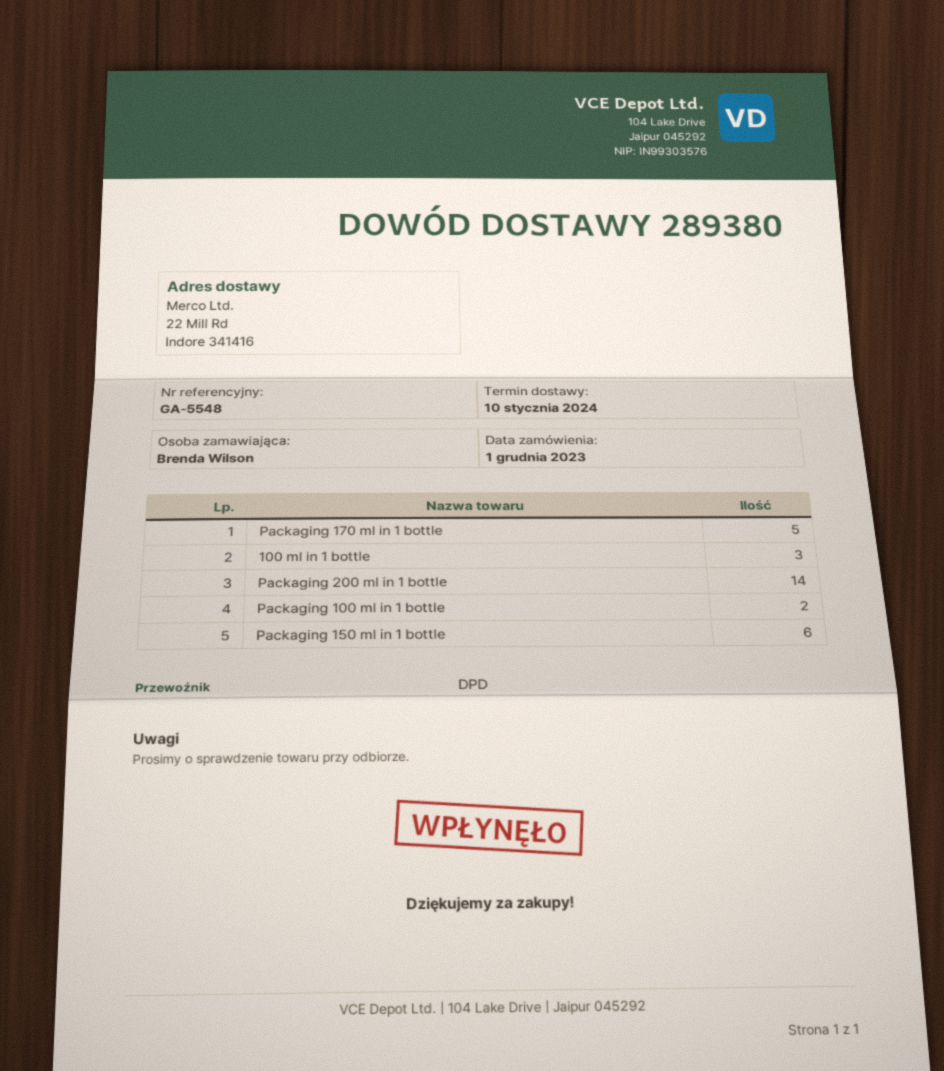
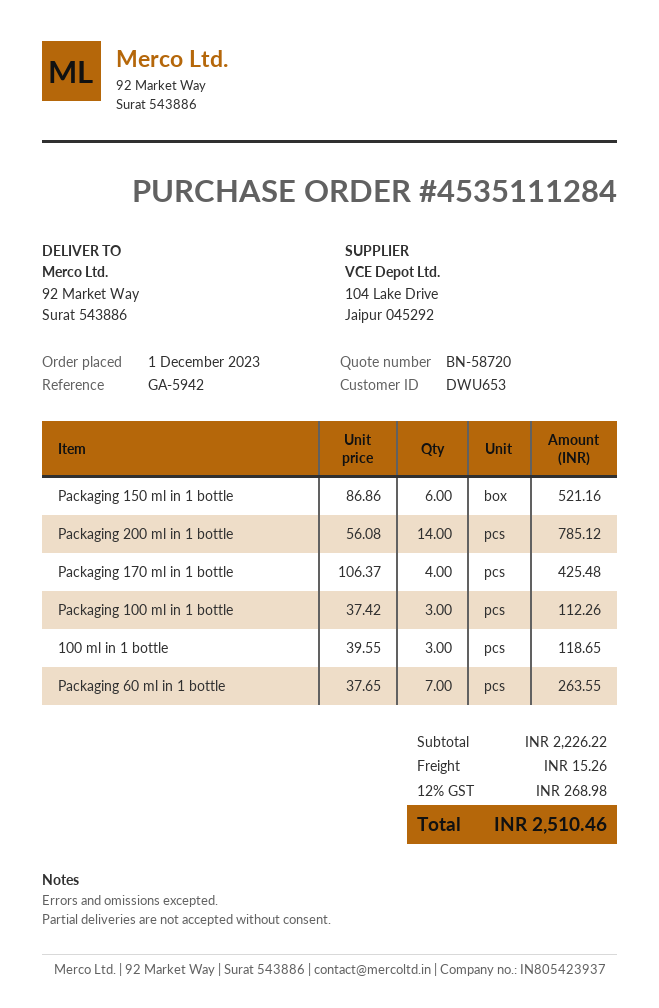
reference: GA-5548 -> GA-5942
ship to: 22 Mill Rd, Indore 341416 -> 92 Market Way, Surat 543886
Packaging 170 ml in 1 bottle: 5 -> 4
Packaging 100 ml in 1 bottle: 2 -> 3
Packaging 60 ml in 1 bottle: none -> 7

